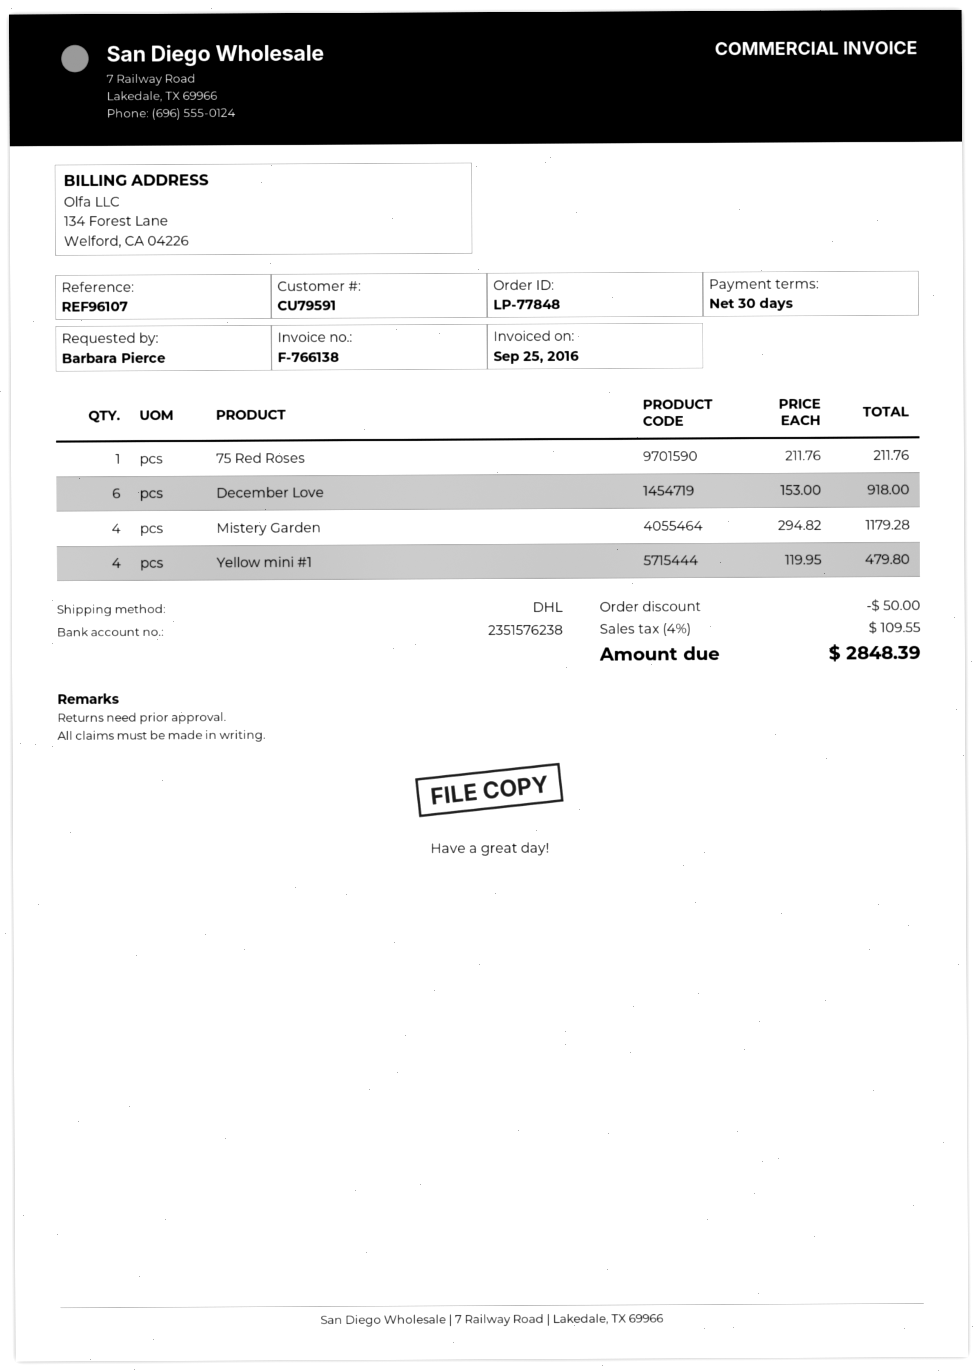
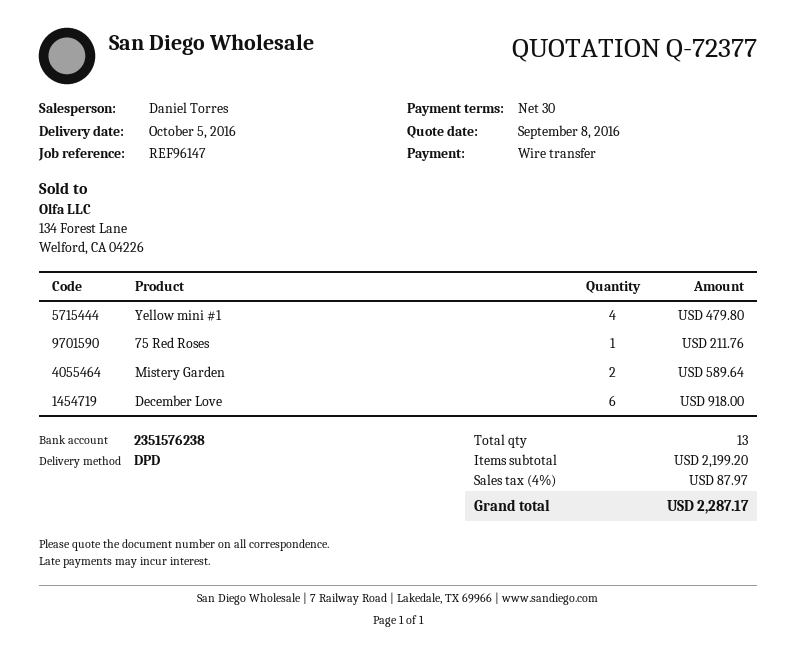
reference: REF96107 -> REF96147
shipping method: DHL -> DPD
Mistery Garden: 4 for 1179.28 -> 2 for 589.64
discount: 50.00 -> none
tax: 4% = 109.55 -> 4% = 87.97
total: 2848.39 -> 2287.17

